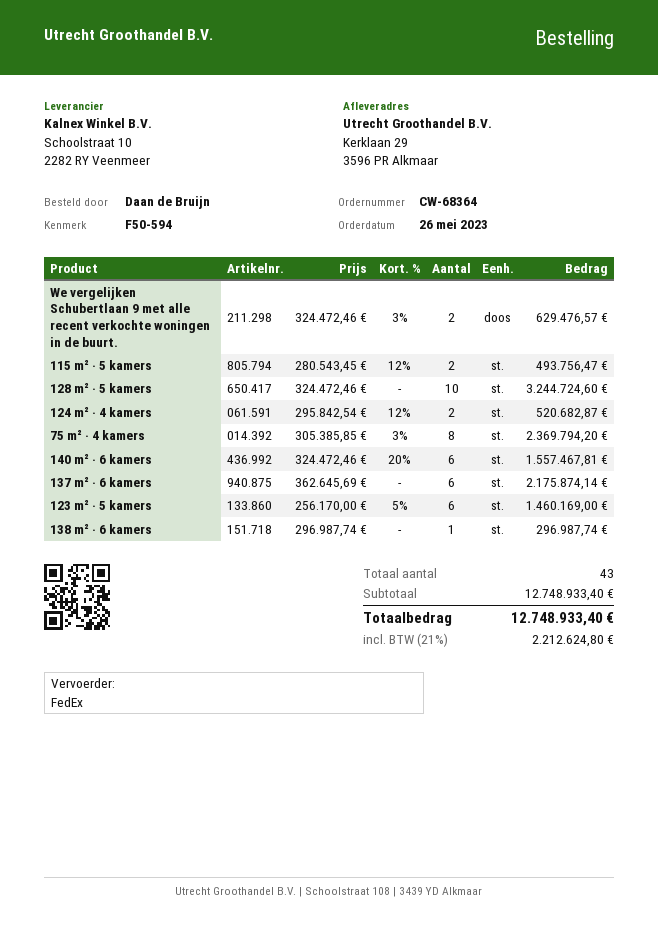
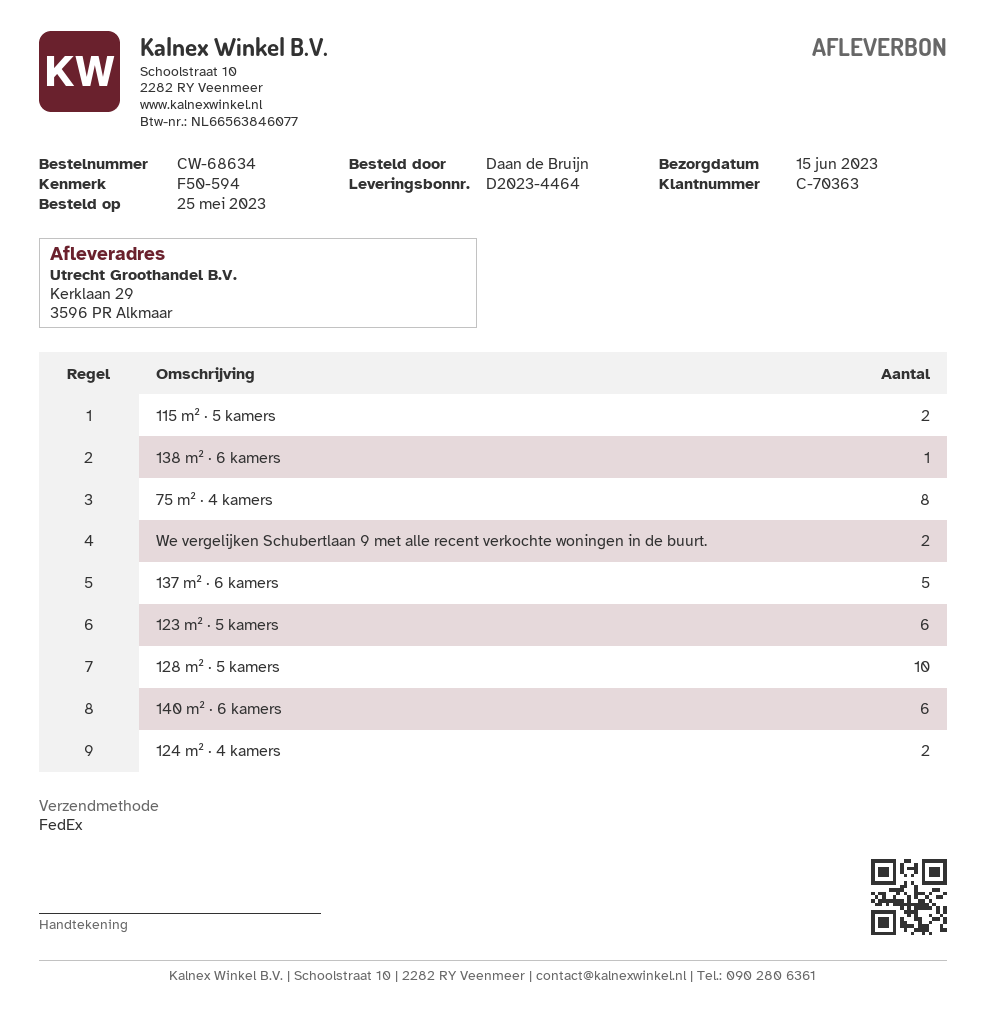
order number: CW-68364 -> CW-68634
order date: 2023-05-26 -> 2023-05-25
137 m² · 6 kamers: 6 -> 5

